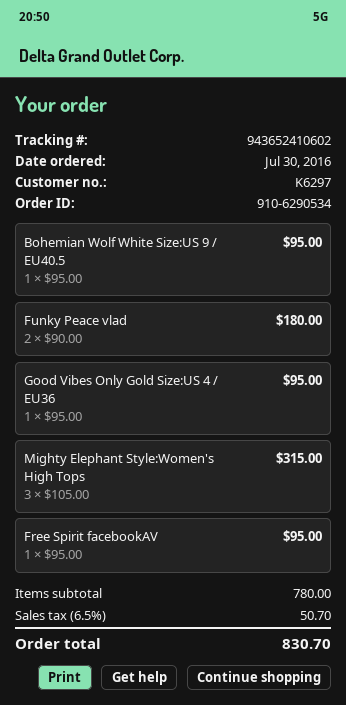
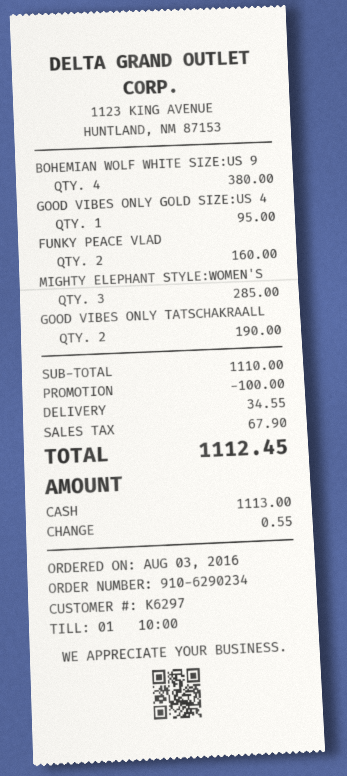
order number: 910-6290534 -> 910-6290234
order date: 2016-07-30 -> 2016-08-03
Bohemian Wolf White Size:US 9 / EU40.5: 1 for 95.00 -> 4 for 380.00
Funky Peace vlad: 2 for 180.00 -> 2 for 160.00
Mighty Elephant Style:Women's High Tops: 3 for 315.00 -> 3 for 285.00
Free Spirit facebookAV: 1 for 95.00 -> none
GOOD VIBES ONLY TATSCHAKRAALL: none -> 2 for 190.00
subtotal: 780.00 -> 1110.00
discount: none -> 100.00
shipping: none -> 34.55
tax: 50.70 -> 67.90
total: 830.70 -> 1112.45

